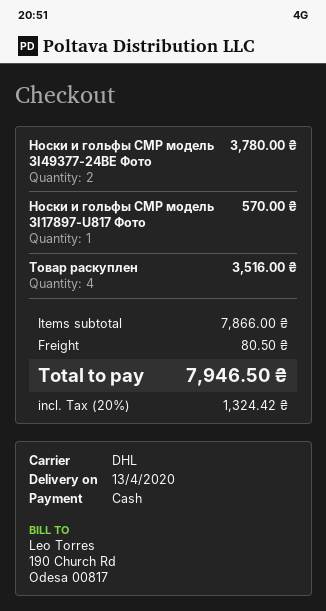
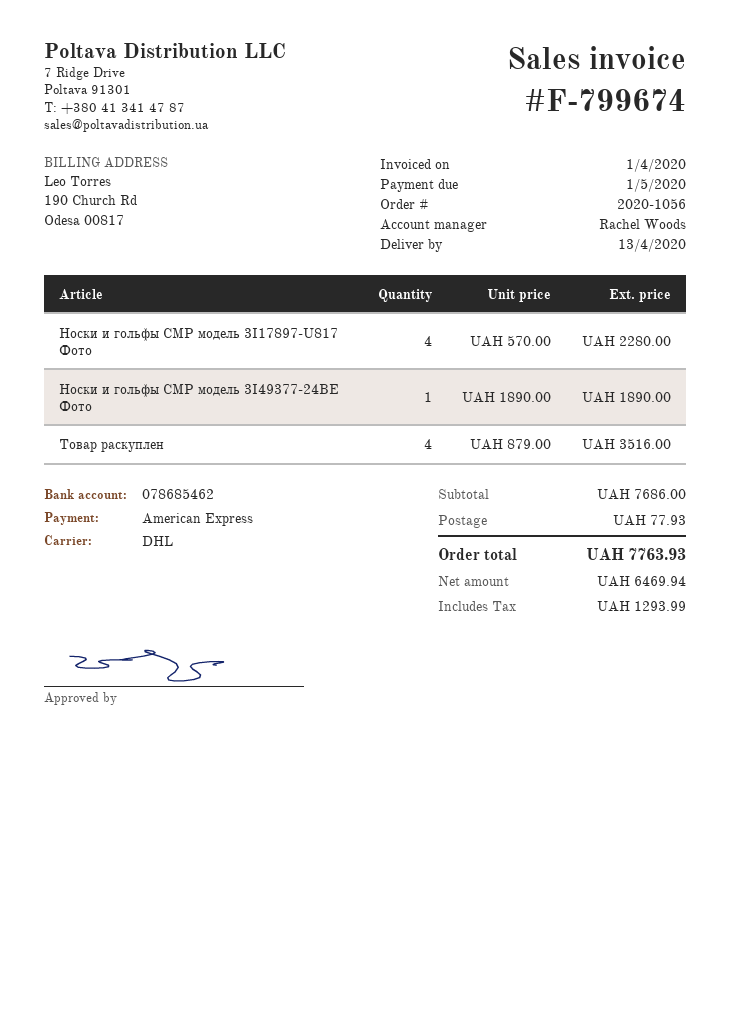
payment method: cash -> American Express
Носки и гольфы CMP модель 3I49377-24BE Фото: 2 for 3780.00 -> 1 for 1890.00
Носки и гольфы CMP модель 3I17897-U817 Фото: 1 for 570.00 -> 4 for 2280.00
subtotal: 7866.00 -> 7686.00
shipping: 80.50 -> 77.93
tax: 1324.42 -> 1293.99
total: 7946.50 -> 7763.93

